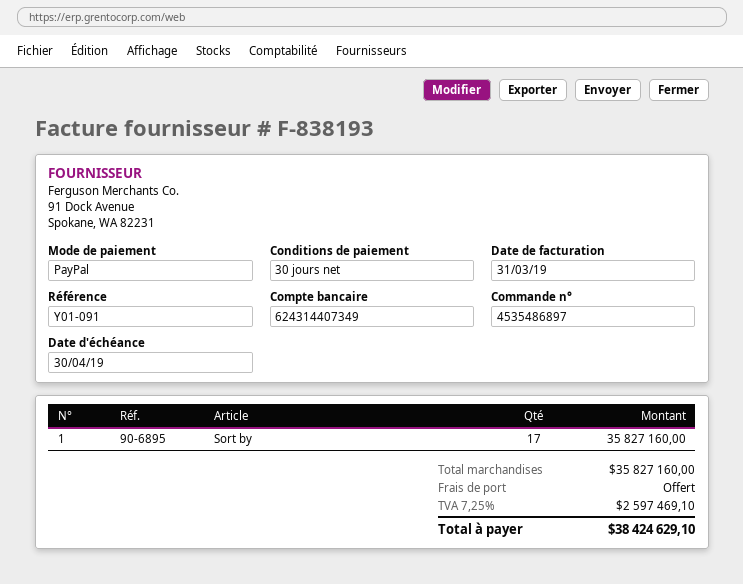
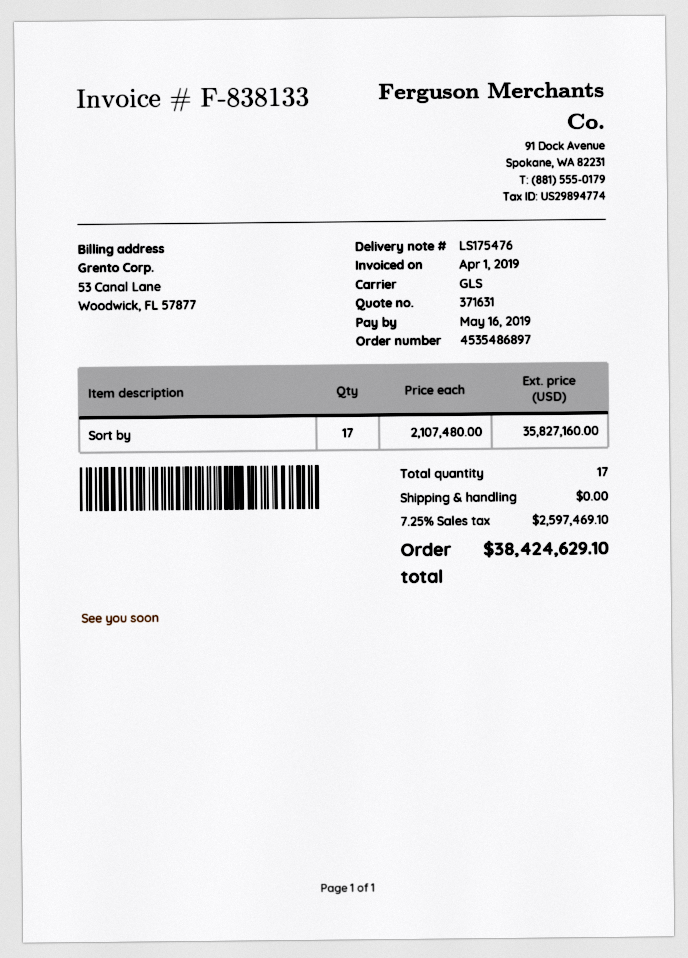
invoice number: F-838193 -> F-838133
invoice date: 2019-03-31 -> 2019-04-01
due date: 2019-04-30 -> 2019-05-16

